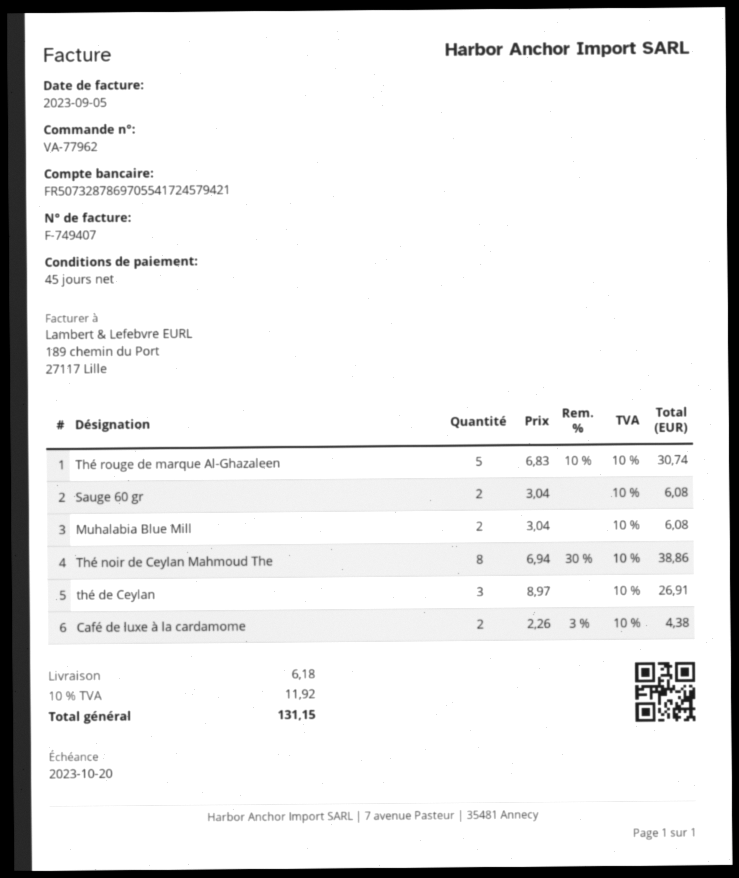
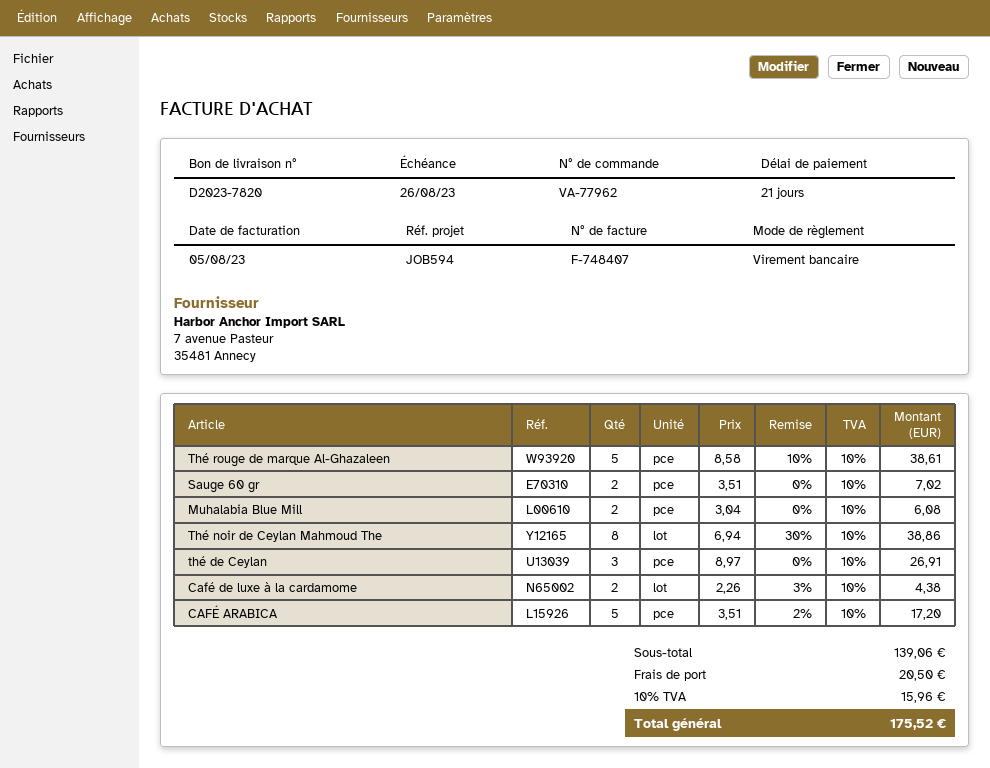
invoice number: F-749407 -> F-748407
invoice date: 2023-09-05 -> 2023-08-05
payment terms: 45 days -> 21 days
due date: 2023-10-20 -> 2023-08-26
Thé rouge de marque Al-Ghazaleen: 5 x 6.83 - 10% = 30.74 -> 5 x 8.58 - 10% = 38.61
Sauge 60 gr: 2 x 3.04 = 6.08 -> 2 x 3.51 = 7.02
CAFÉ ARABICA: none -> 5 x 3.51 - 2% = 17.20
shipping: 6.18 -> 20.50
tax: 10% = 11.92 -> 10% = 15.96
total: 131.15 -> 175.52

